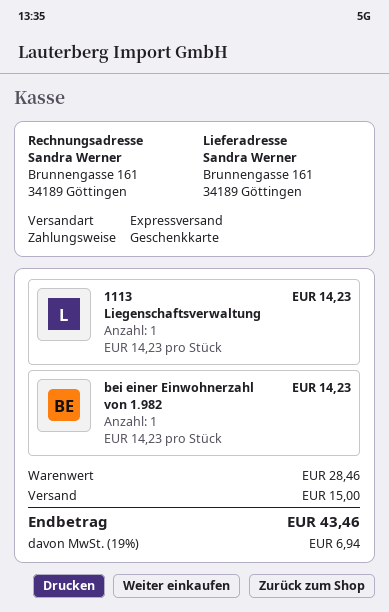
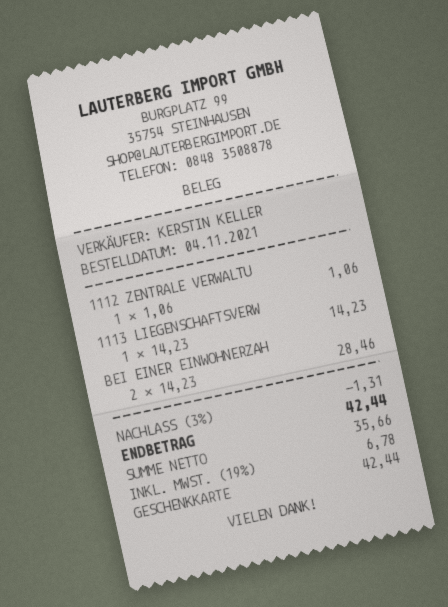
bei einer Einwohnerzahl von 1.982: 1 x 14.23 = 14.23 -> 2 x 14.23 = 28.46
1112 ZENTRALE VERWALTU: none -> 1 x 1.06 = 1.06
discount: none -> 3% = 1.31
shipping: 15.00 -> none
tax: 19% = 6.94 -> 19% = 6.78
total: 43.46 -> 42.44

